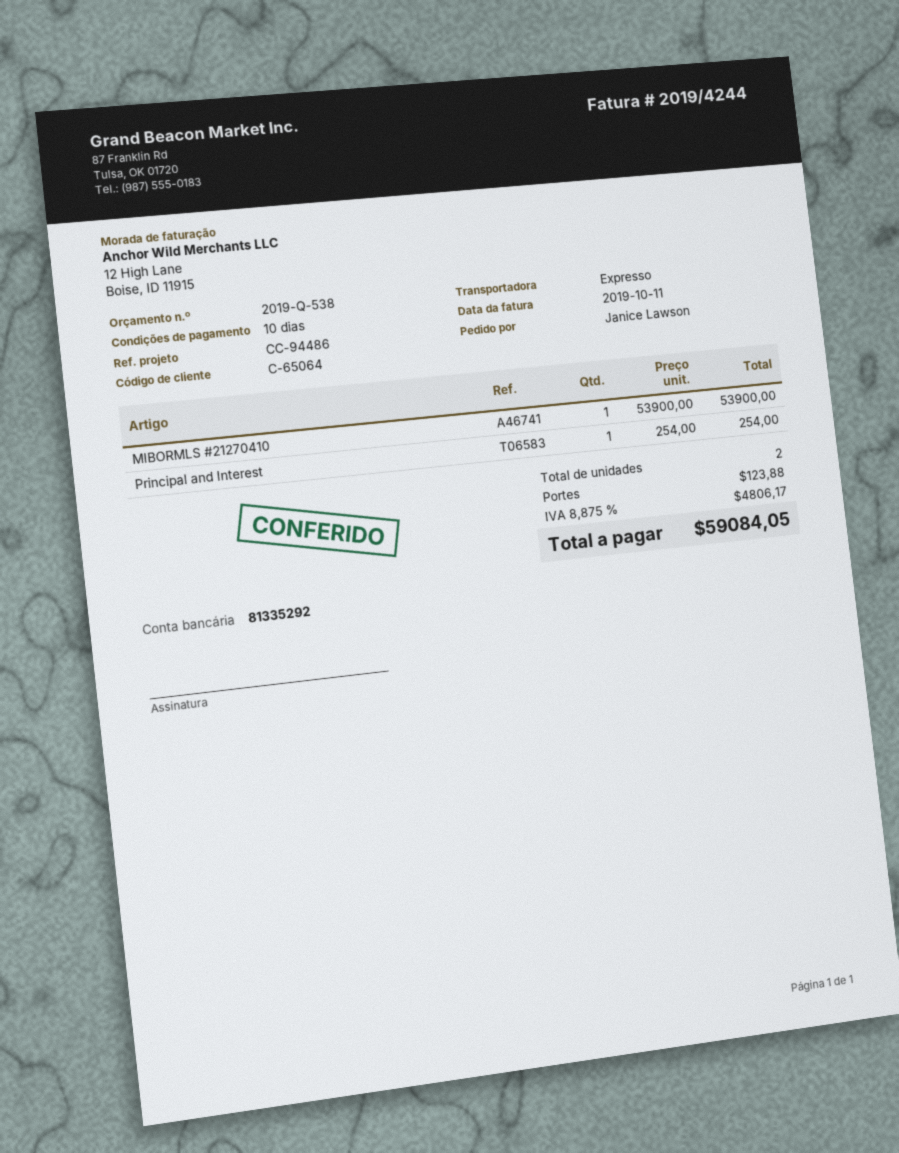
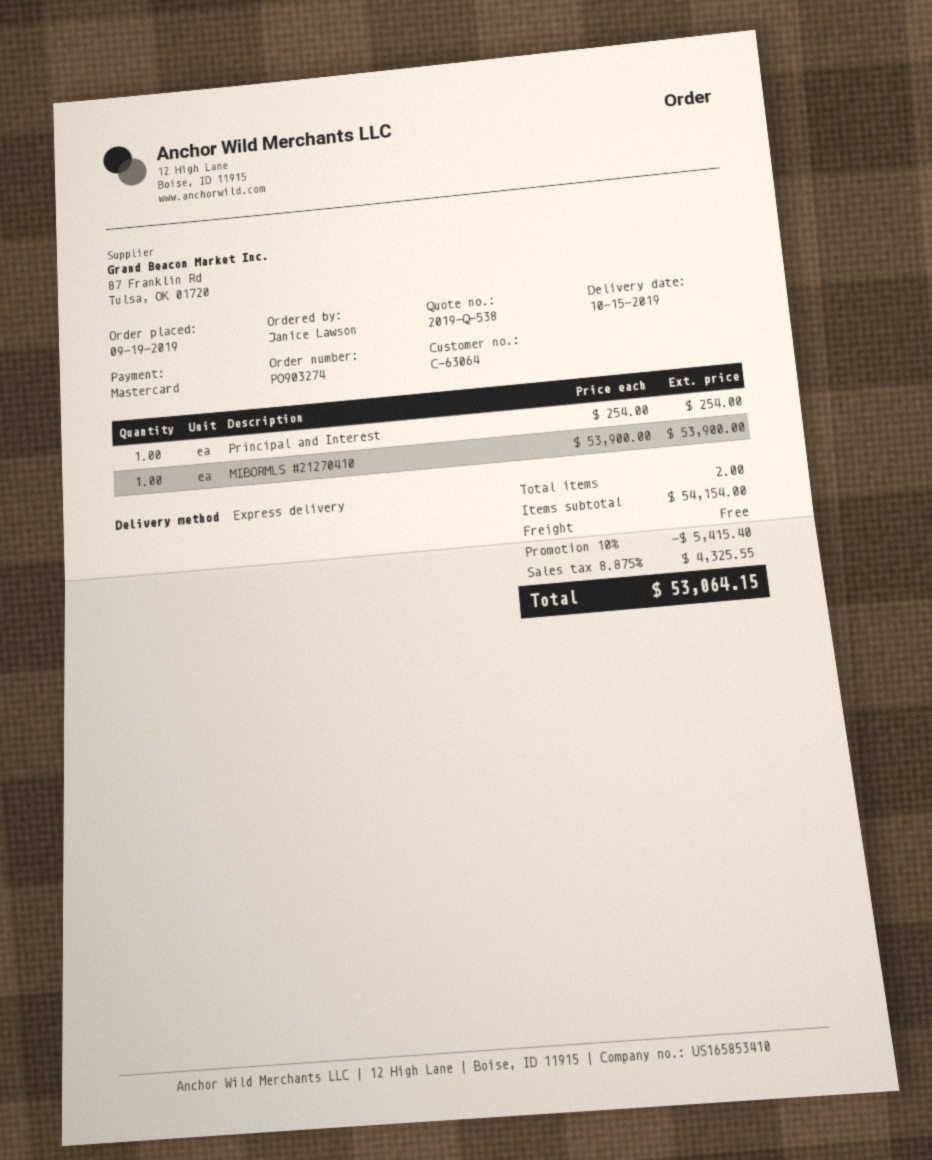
customer number: C-65064 -> C-63064
discount: none -> 10% = 5415.40
shipping: 123.88 -> 0.00
tax: 8.875% = 4806.17 -> 8.875% = 4325.55
total: 59084.05 -> 53064.15

